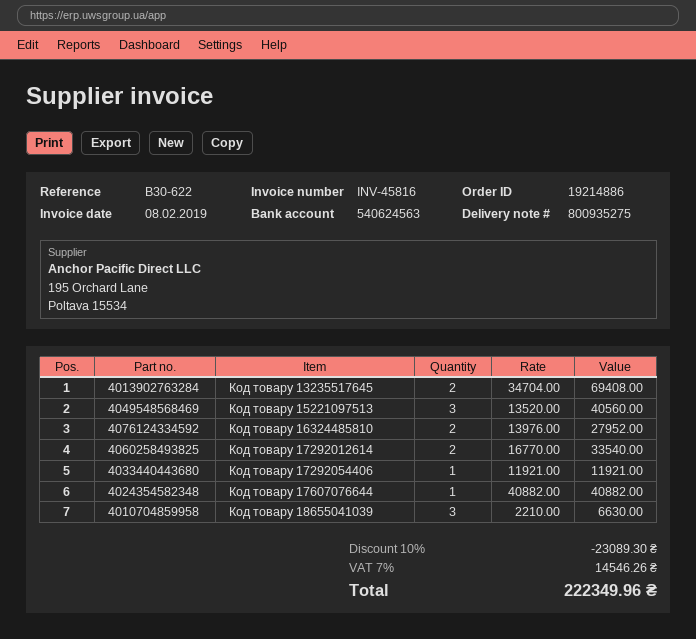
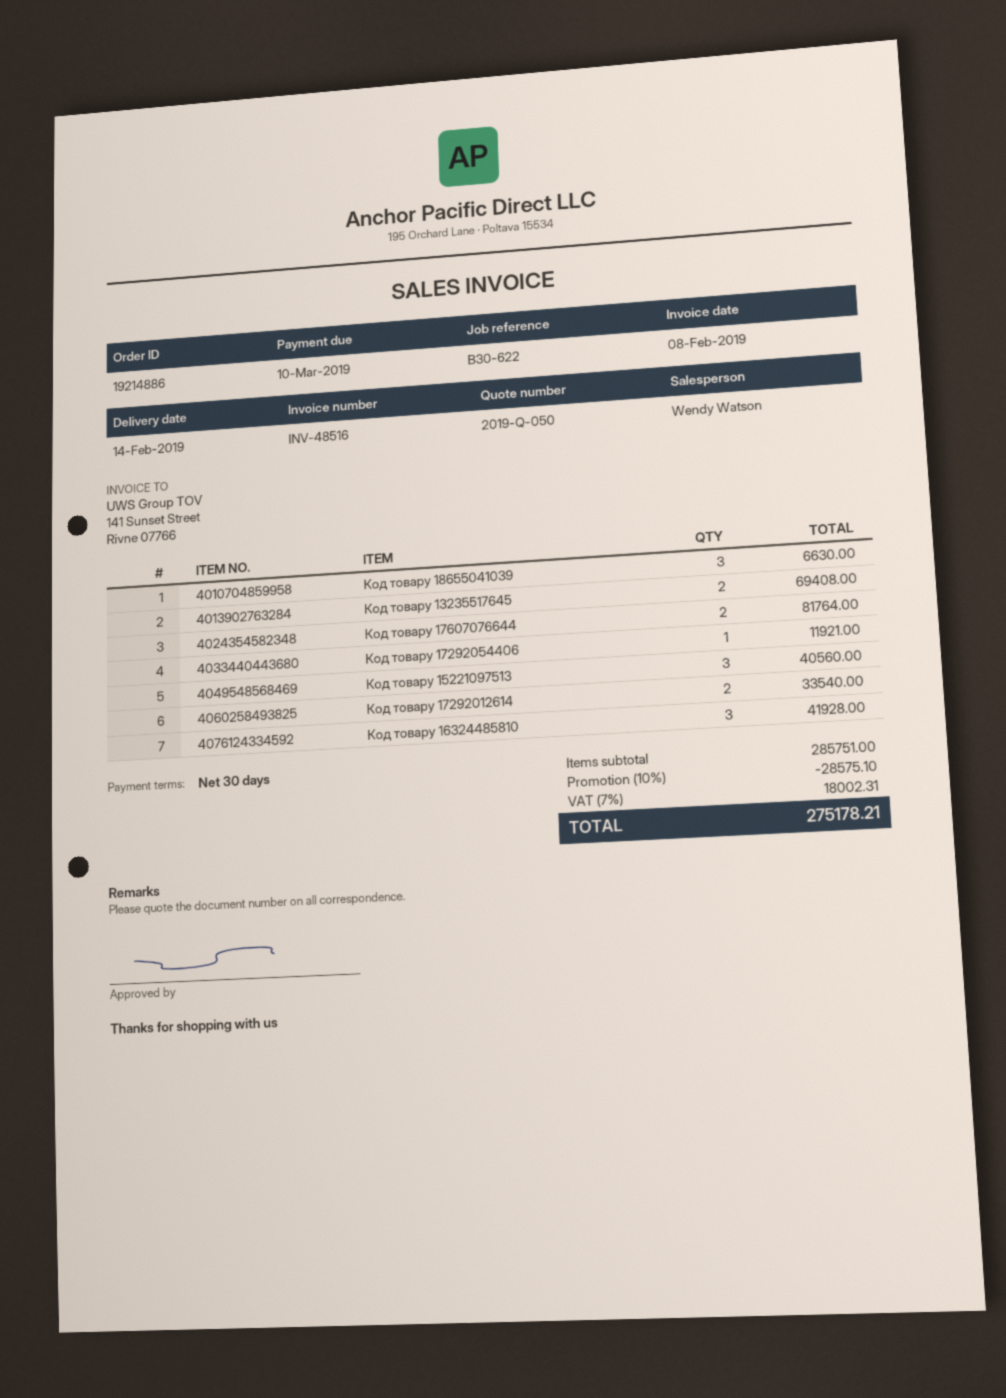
invoice number: INV-45816 -> INV-48516
Код товару 16324485810: 2 for 27952.00 -> 3 for 41928.00
Код товару 17607076644: 1 for 40882.00 -> 2 for 81764.00
discount: 10% = 23089.30 -> 10% = 28575.10
tax: 7% = 14546.26 -> 7% = 18002.31
total: 222349.96 -> 275178.21

